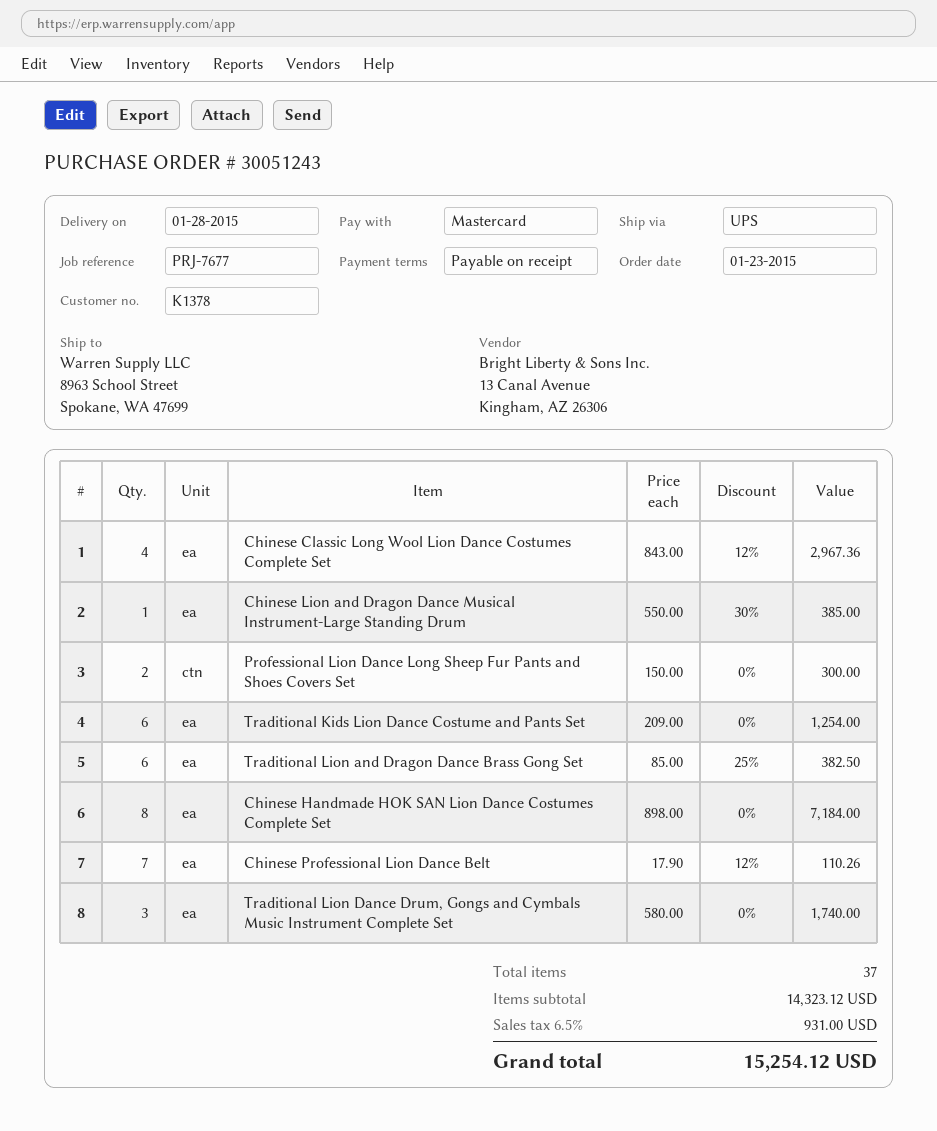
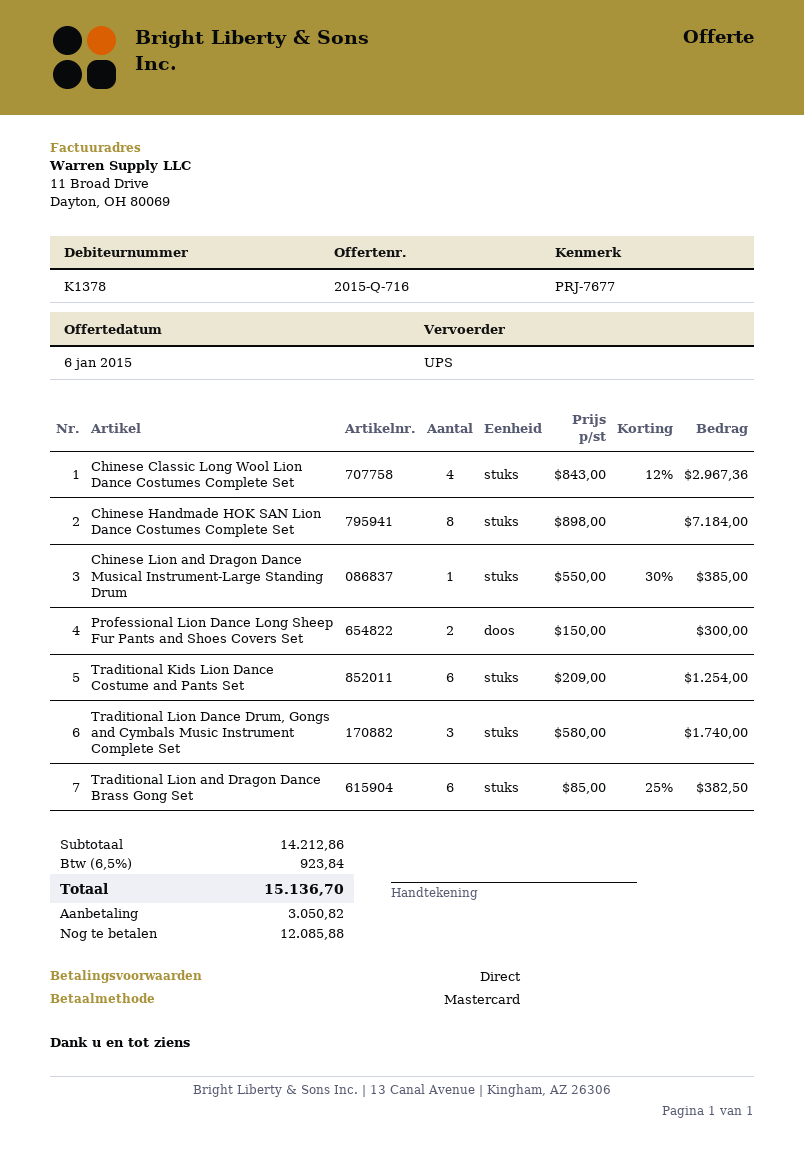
Chinese Professional Lion Dance Belt: 7 x 17.90 - 12% = 110.26 -> none
subtotal: 14323.12 -> 14212.86
tax: 6.5% = 931.00 -> 6.5% = 923.84
total: 15254.12 -> 15136.70

